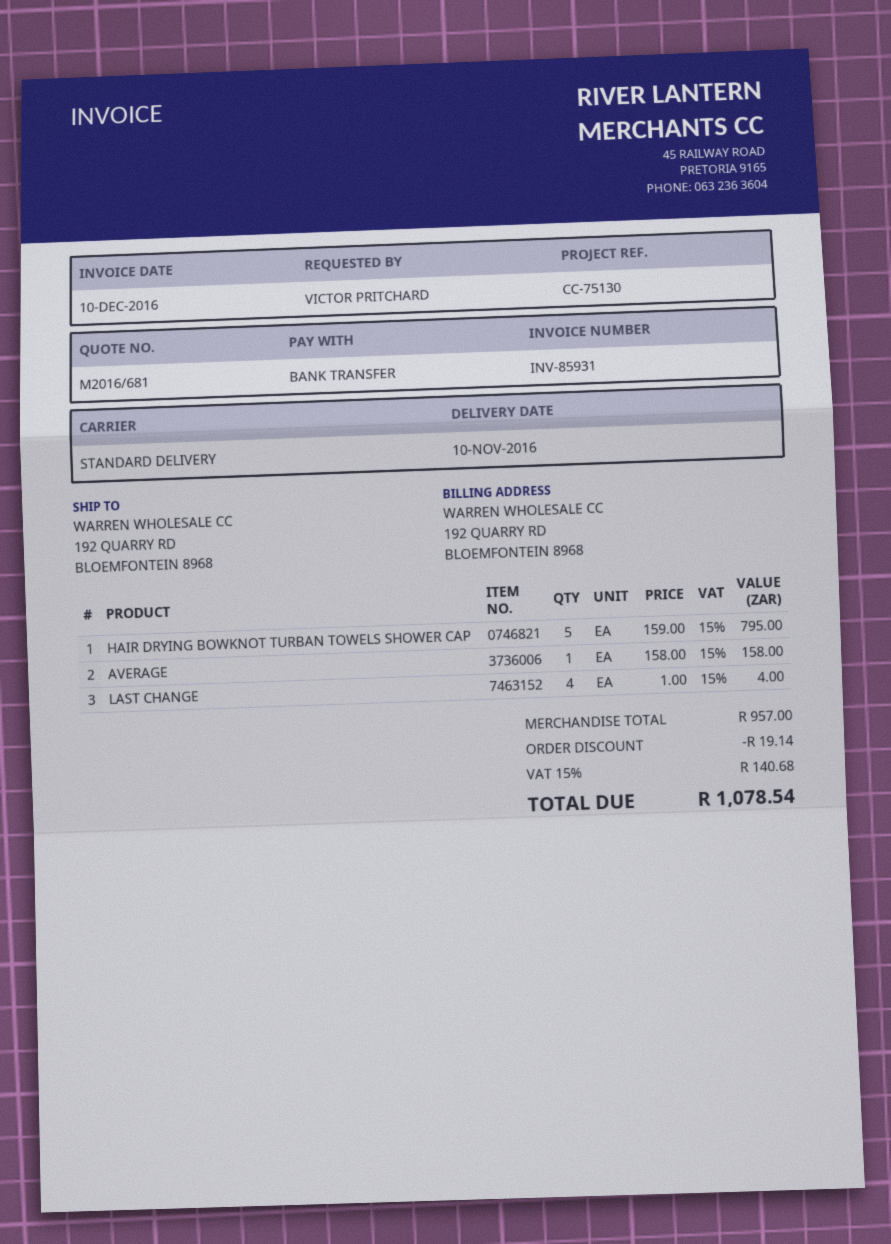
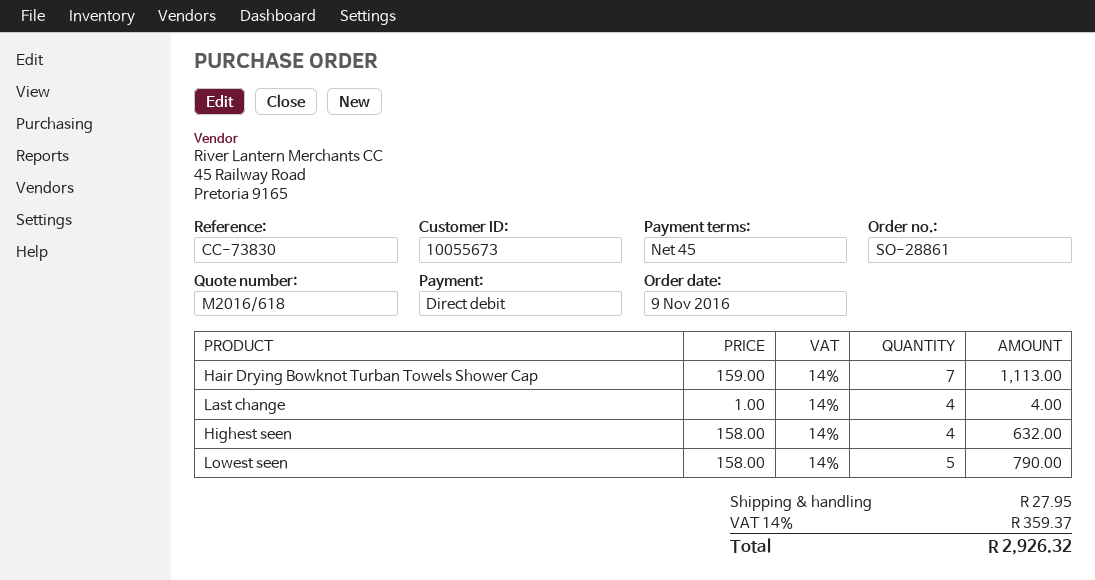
quote number: M2016/681 -> M2016/618
reference: CC-75130 -> CC-73830
payment method: bank transfer -> direct debit
HAIR DRYING BOWKNOT TURBAN TOWELS SHOWER CAP: 5 x 159.00 = 795.00 -> 7 x 159.00 = 1113.00
AVERAGE: 1 x 158.00 = 158.00 -> none
Highest seen: none -> 4 x 158.00 = 632.00
Lowest seen: none -> 5 x 158.00 = 790.00
discount: 19.14 -> none
shipping: none -> 27.95
tax: 15% = 140.68 -> 14% = 359.37
total: 1078.54 -> 2926.32

